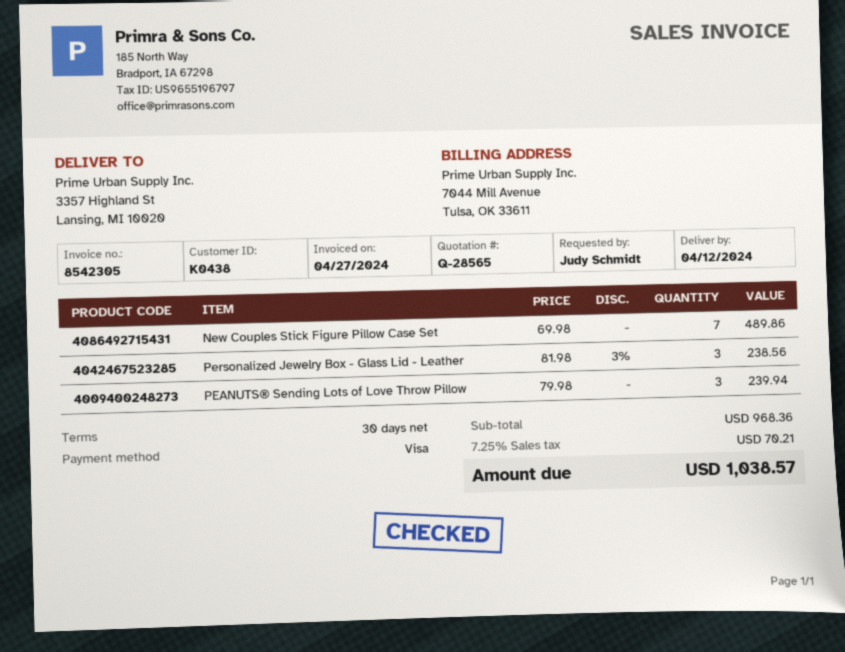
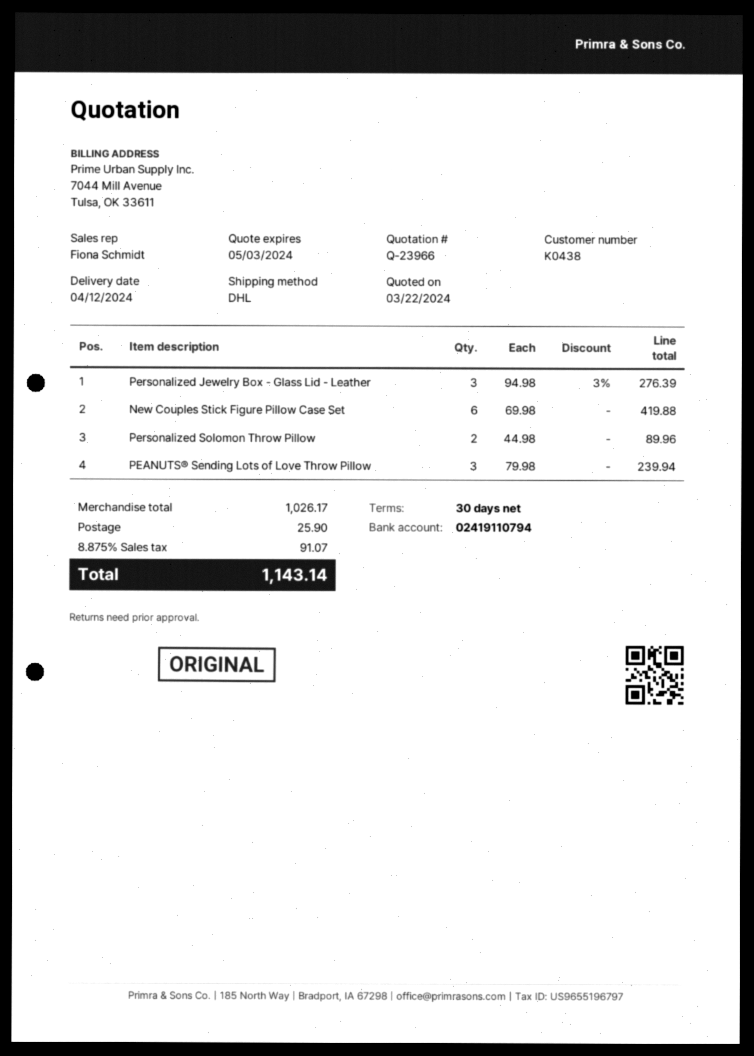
quote number: Q-28565 -> Q-23966
New Couples Stick Figure Pillow Case Set: 7 x 69.98 = 489.86 -> 6 x 69.98 = 419.88
Personalized Jewelry Box - Glass Lid - Leather: 3 x 81.98 - 3% = 238.56 -> 3 x 94.98 - 3% = 276.39
Personalized Solomon Throw Pillow: none -> 2 x 44.98 = 89.96
subtotal: 968.36 -> 1026.17
shipping: none -> 25.90
tax: 7.25% = 70.21 -> 8.875% = 91.07
total: 1038.57 -> 1143.14

